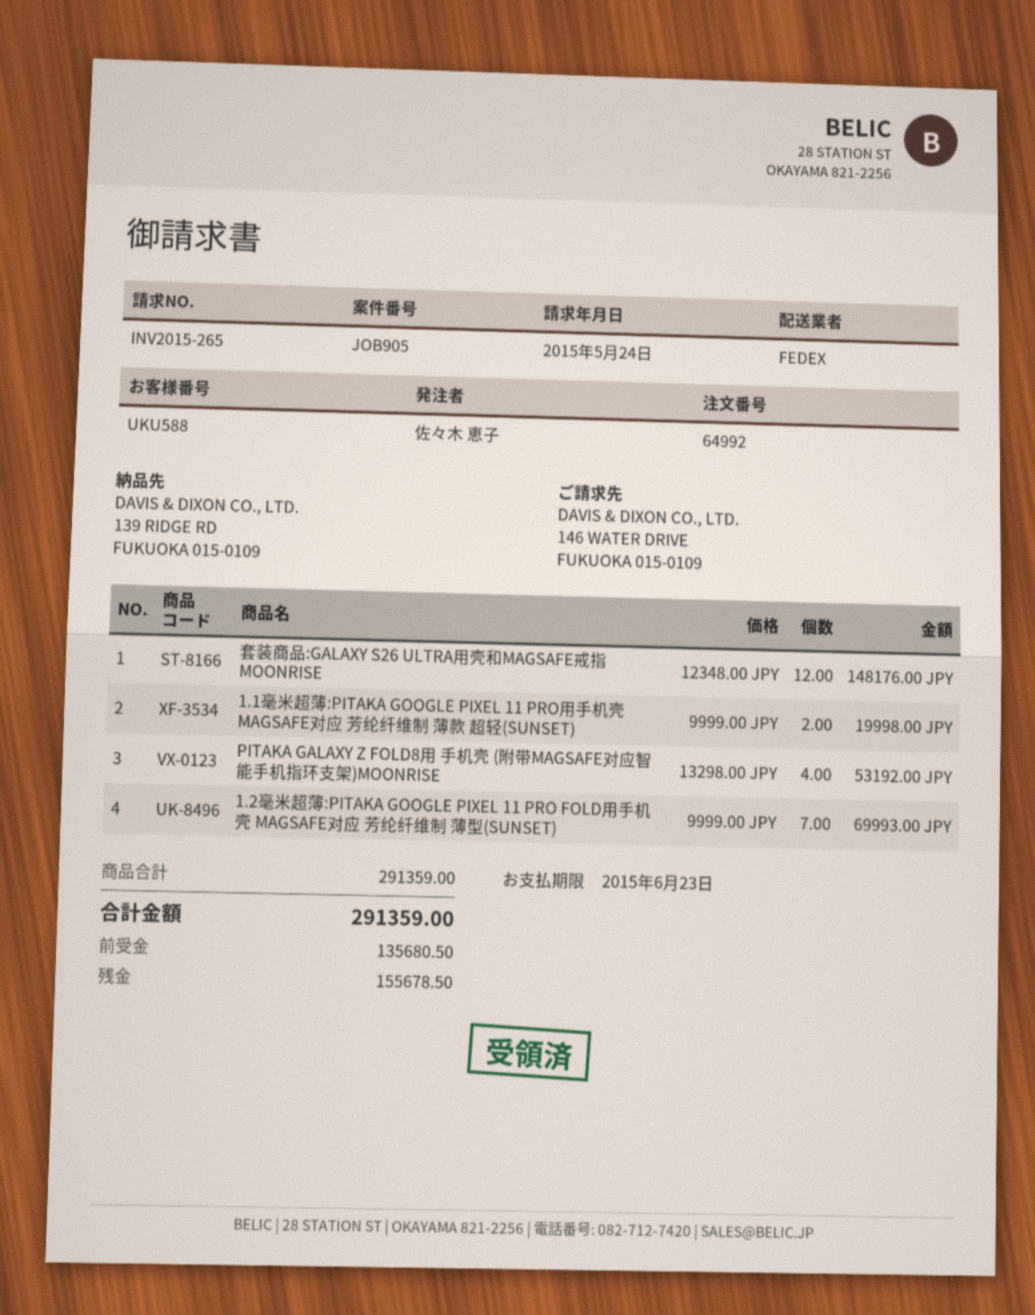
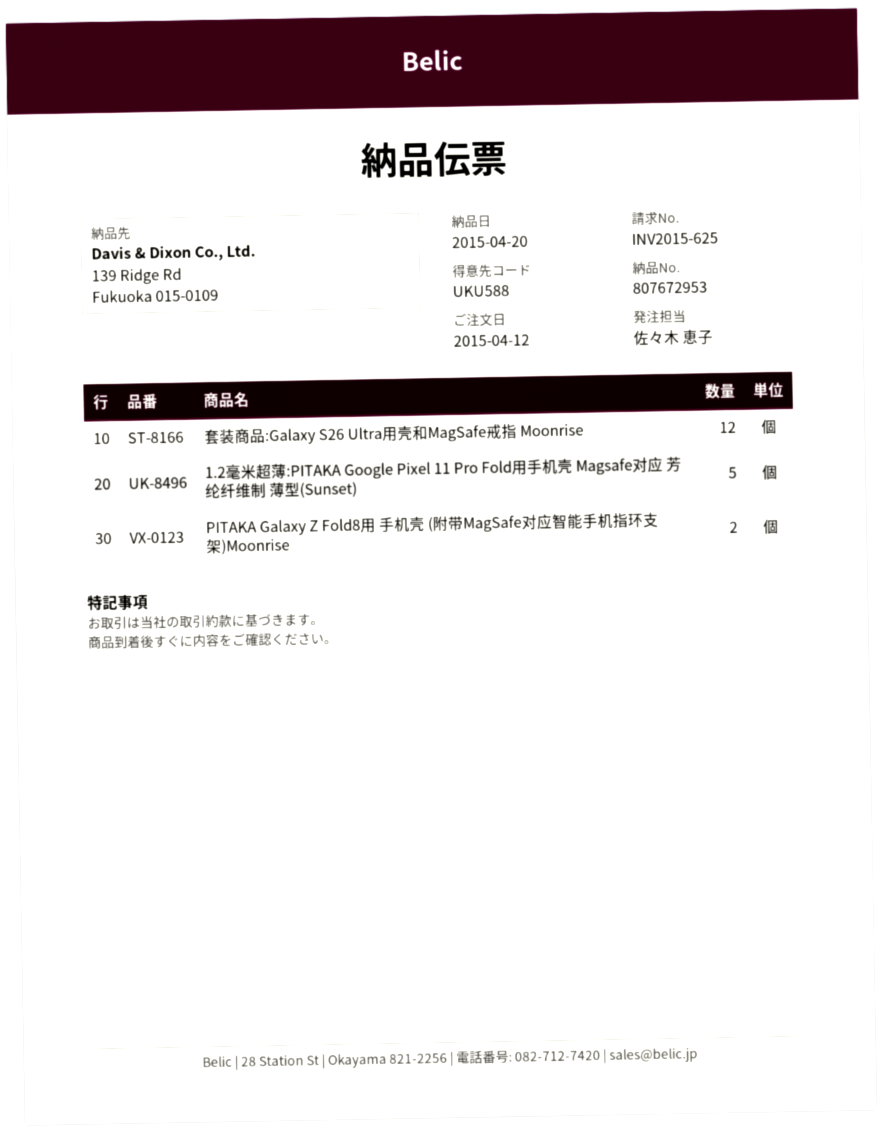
invoice number: INV2015-265 -> INV2015-625
1.1毫米超薄:PITAKA GOOGLE PIXEL 11 PRO用手机壳 MAGSAFE对应 芳纶纤维制 薄款 超轻(SUNSET): 2 -> none
PITAKA GALAXY Z FOLD8用 手机壳 (附带MAGSAFE对应智能手机指环支架)MOONRISE: 4 -> 2
1.2毫米超薄:PITAKA GOOGLE PIXEL 11 PRO FOLD用手机壳 MAGSAFE对应 芳纶纤维制 薄型(SUNSET): 7 -> 5

